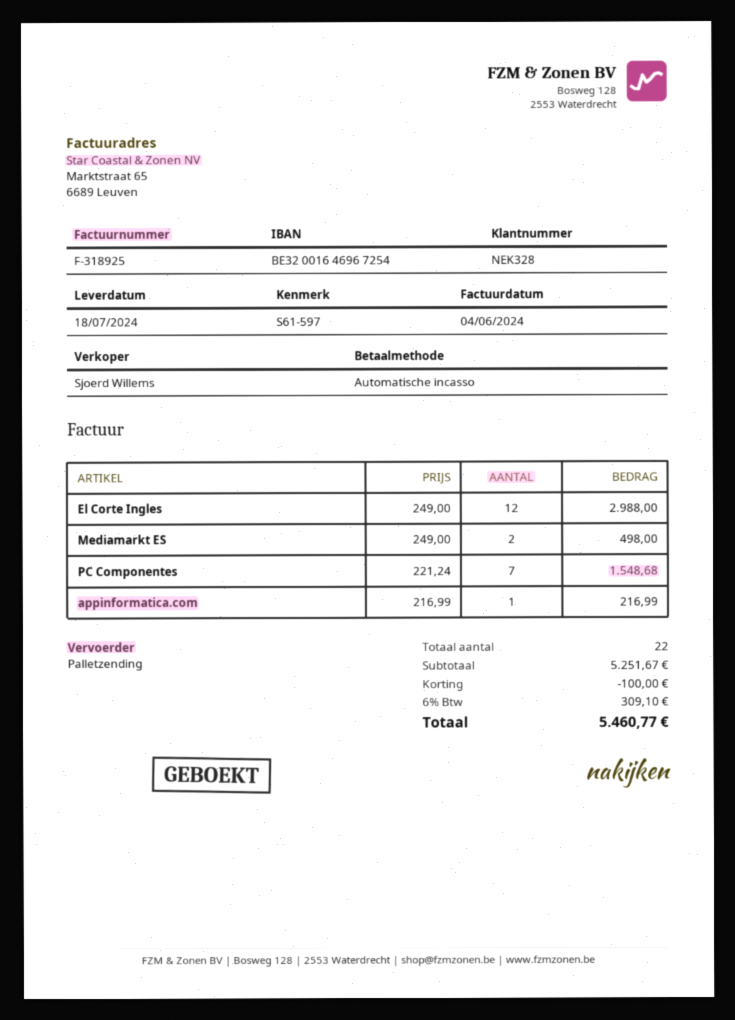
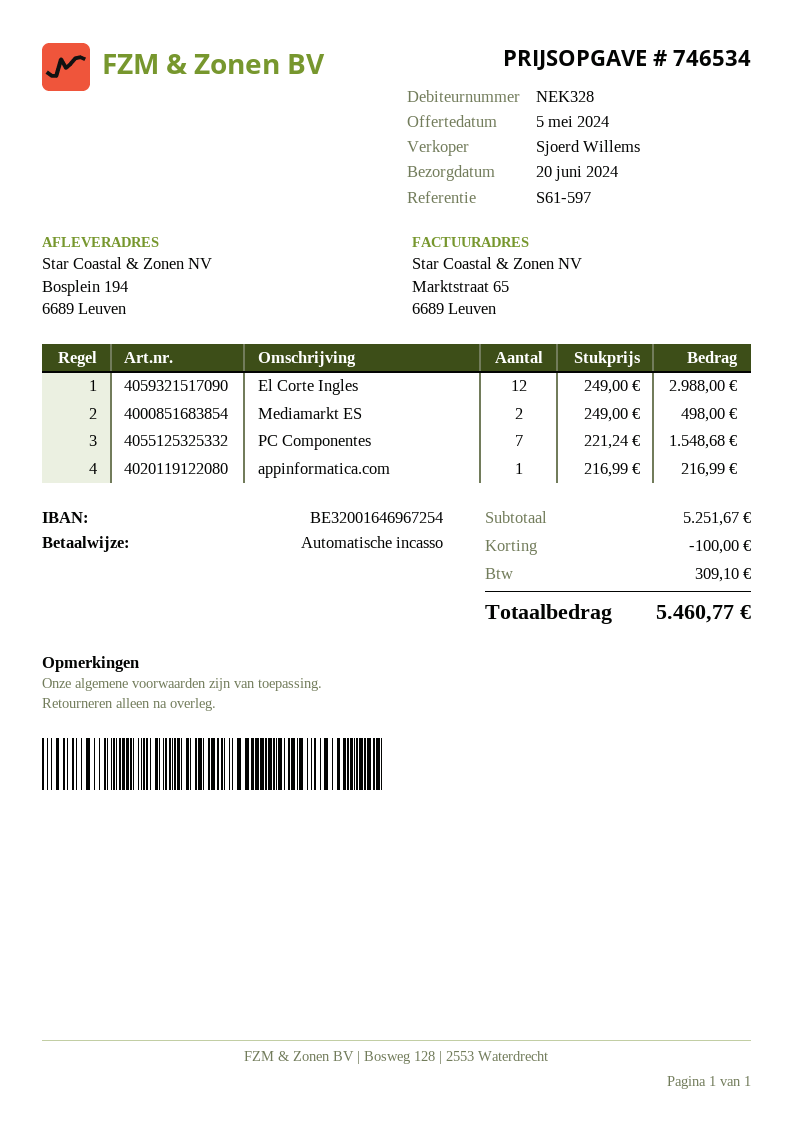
delivery date: 2024-07-18 -> 2024-06-20

